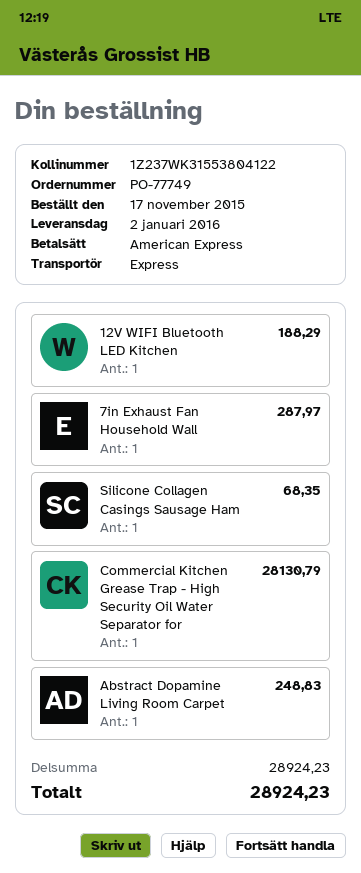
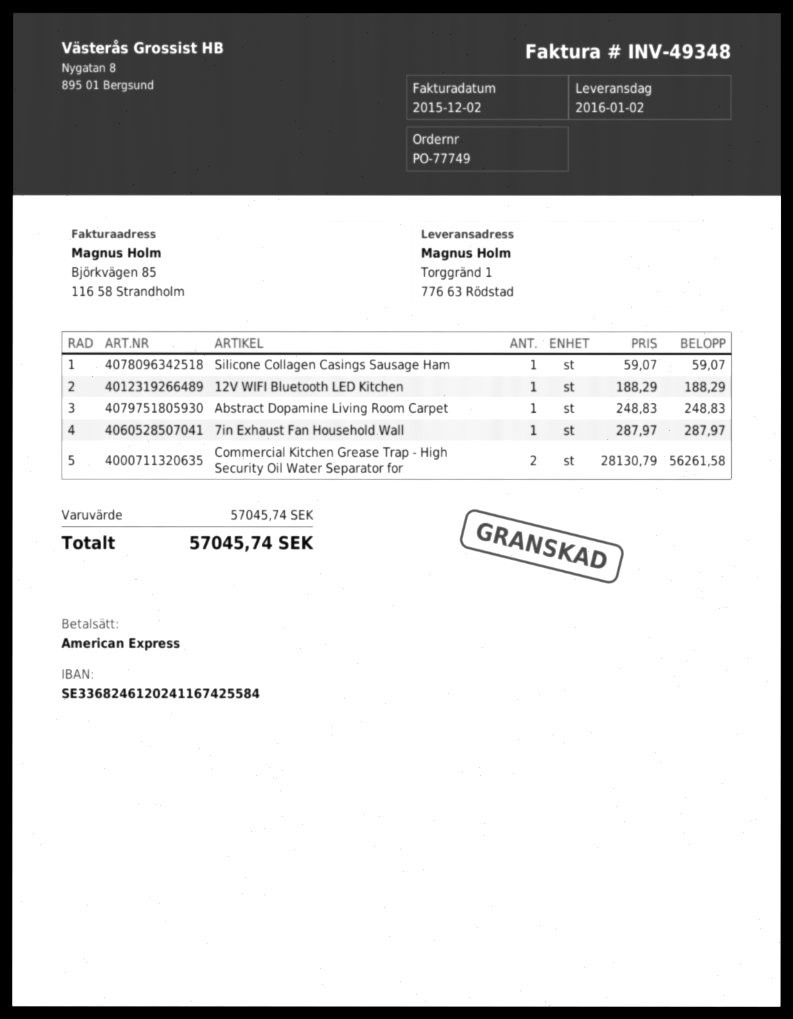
Silicone Collagen Casings Sausage Ham: 1 for 68.35 -> 1 for 59.07
Commercial Kitchen Grease Trap - High Security Oil Water Separator for: 1 for 28130.79 -> 2 for 56261.58
subtotal: 28924.23 -> 57045.74
total: 28924.23 -> 57045.74

